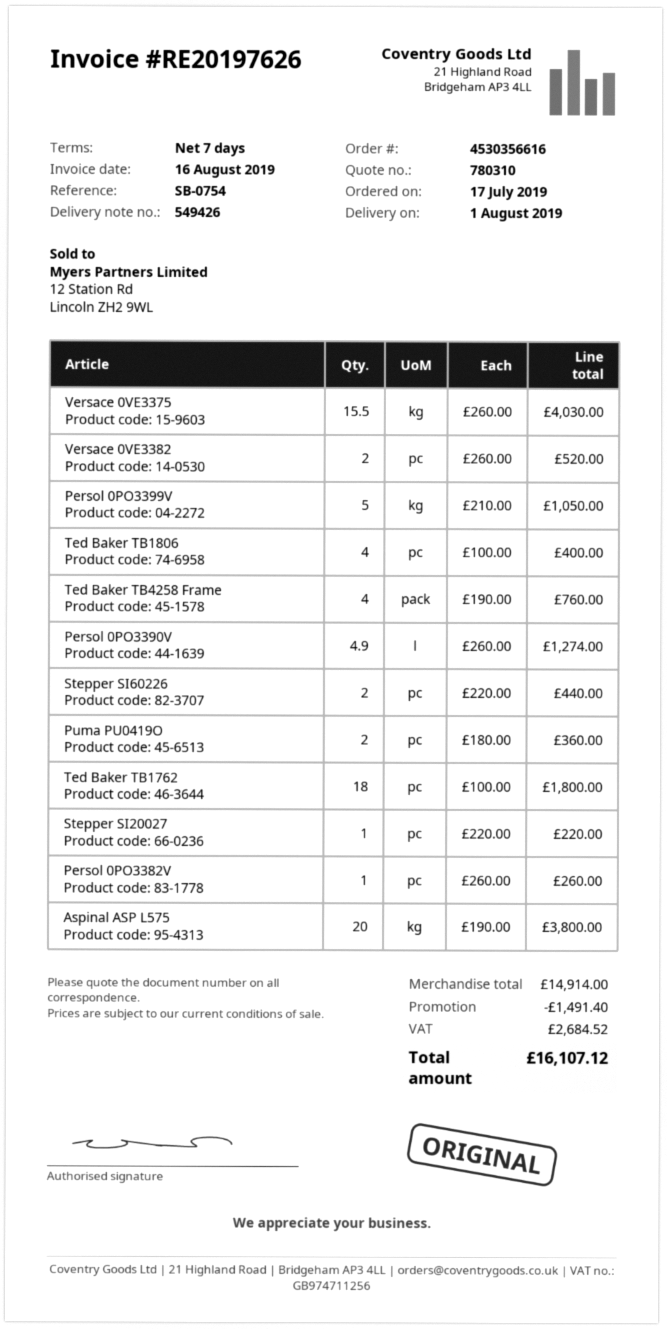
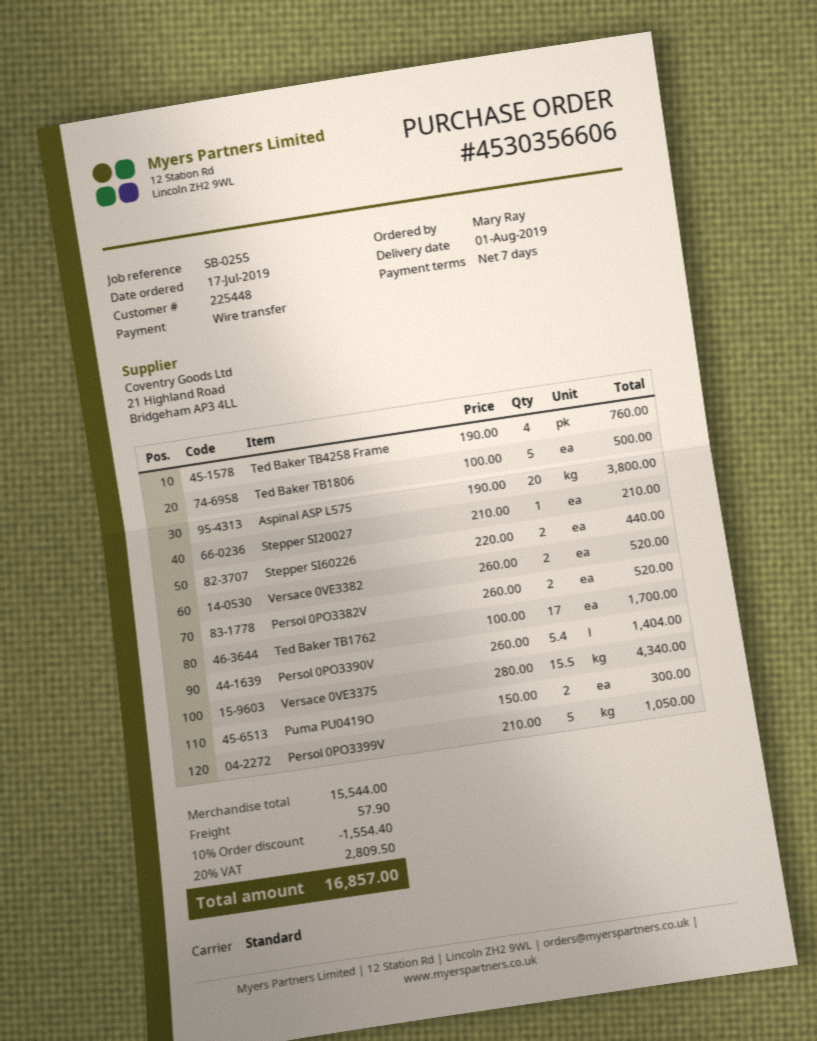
order number: 4530356616 -> 4530356606
reference: SB-0754 -> SB-0255
Versace 0VE3375: 15.5 x 260.00 = 4030.00 -> 15.5 x 280.00 = 4340.00
Ted Baker TB1806: 4 x 100.00 = 400.00 -> 5 x 100.00 = 500.00
Persol 0PO3390V: 4.9 x 260.00 = 1274.00 -> 5.4 x 260.00 = 1404.00
Puma PU0419O: 2 x 180.00 = 360.00 -> 2 x 150.00 = 300.00
Ted Baker TB1762: 18 x 100.00 = 1800.00 -> 17 x 100.00 = 1700.00
Stepper SI20027: 1 x 220.00 = 220.00 -> 1 x 210.00 = 210.00
Persol 0PO3382V: 1 x 260.00 = 260.00 -> 2 x 260.00 = 520.00
subtotal: 14914.00 -> 15544.00
discount: 1491.40 -> 1554.40
shipping: none -> 57.90
tax: 2684.52 -> 2809.50
total: 16107.12 -> 16857.00

